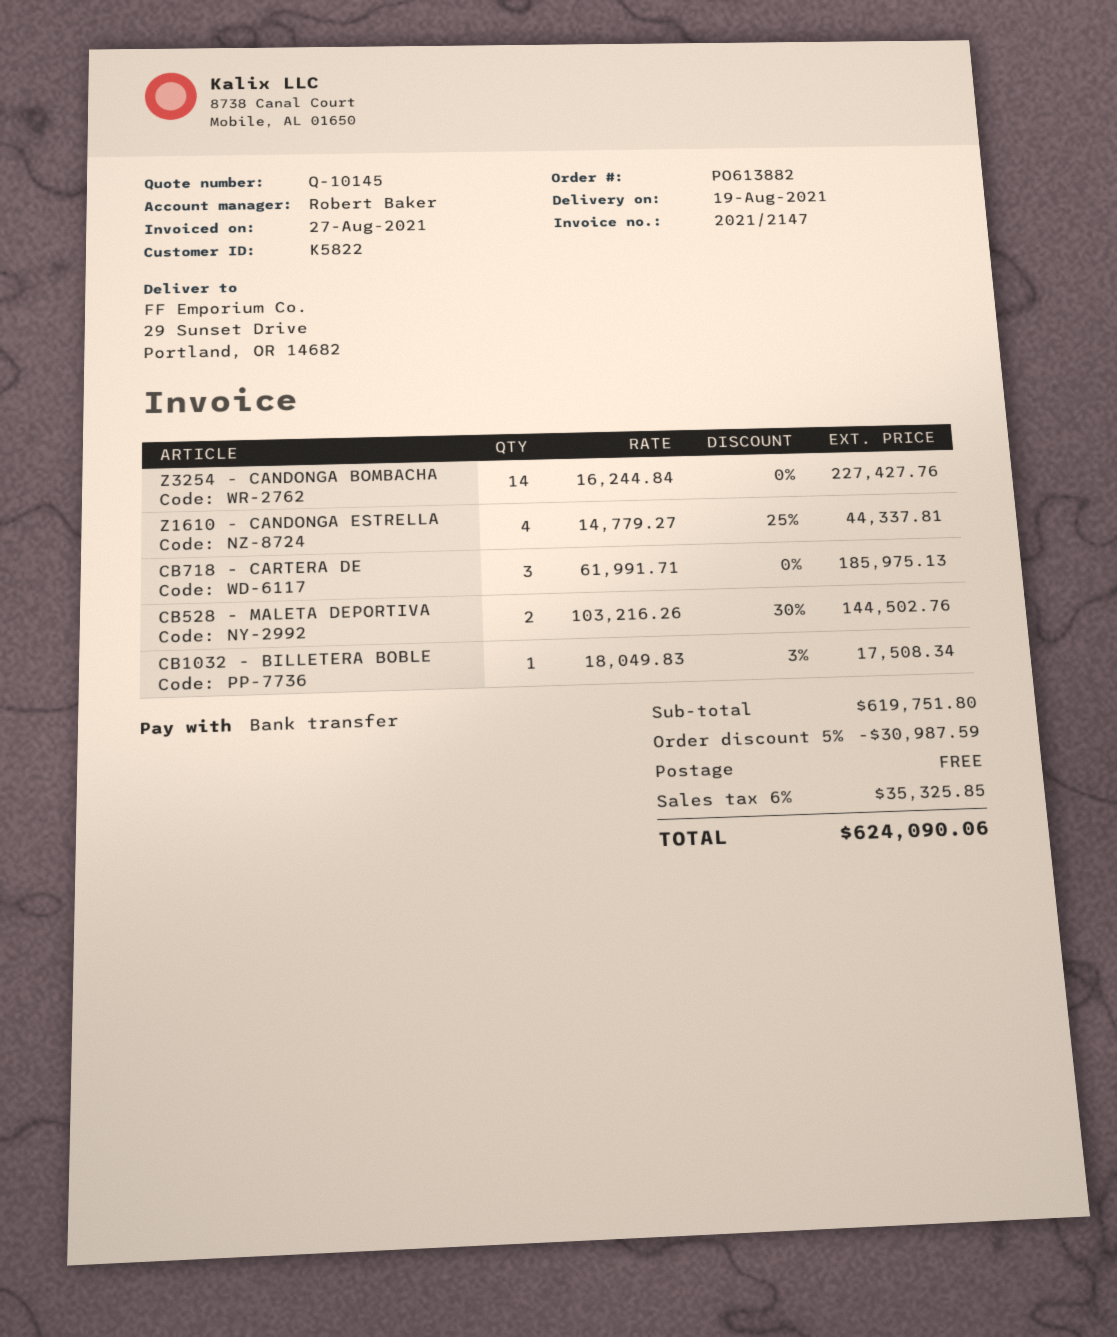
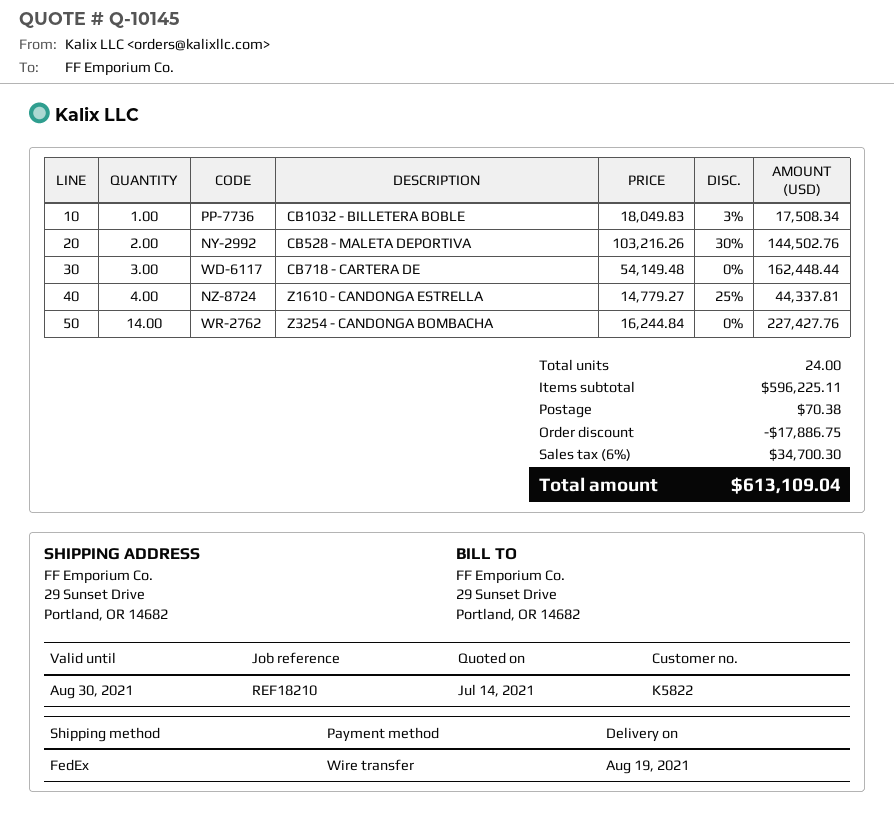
CB718 - CARTERA DE: 3 x 61991.71 = 185975.13 -> 3 x 54149.48 = 162448.44
subtotal: 619751.80 -> 596225.11
discount: 30987.59 -> 17886.75
shipping: 0.00 -> 70.38
tax: 6% = 35325.85 -> 6% = 34700.30
total: 624090.06 -> 613109.04

